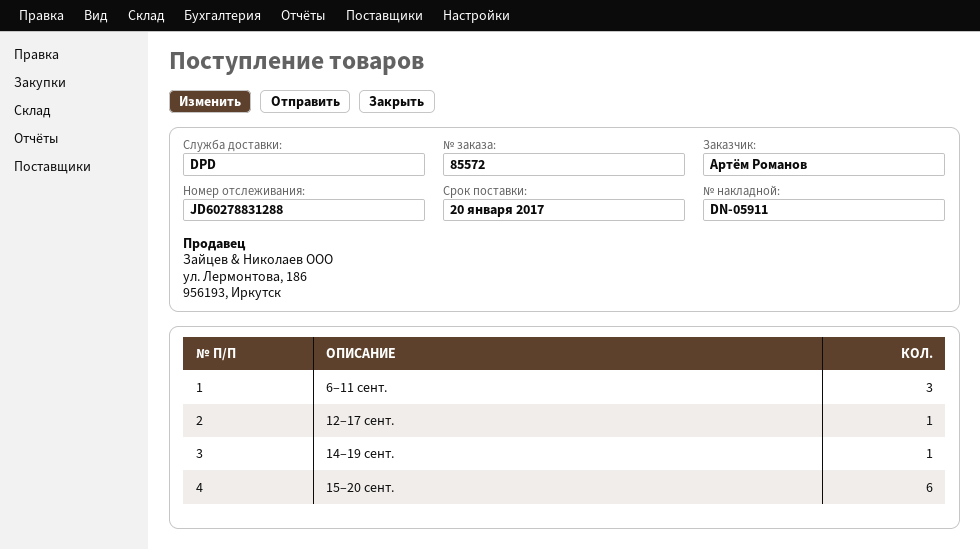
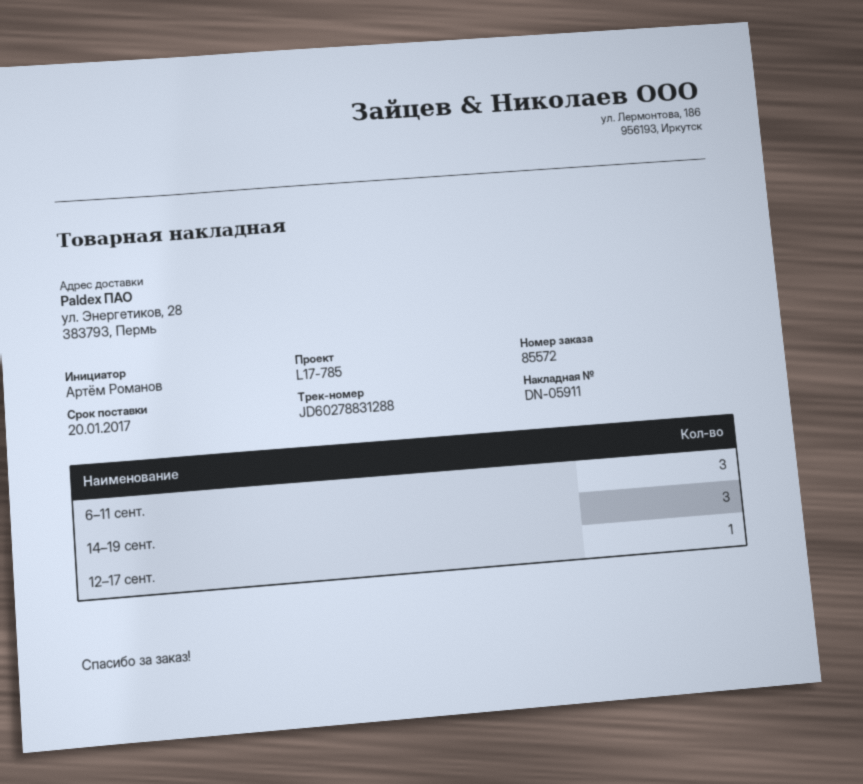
14–19 сент.: 1 -> 3
15–20 сент.: 6 -> none

